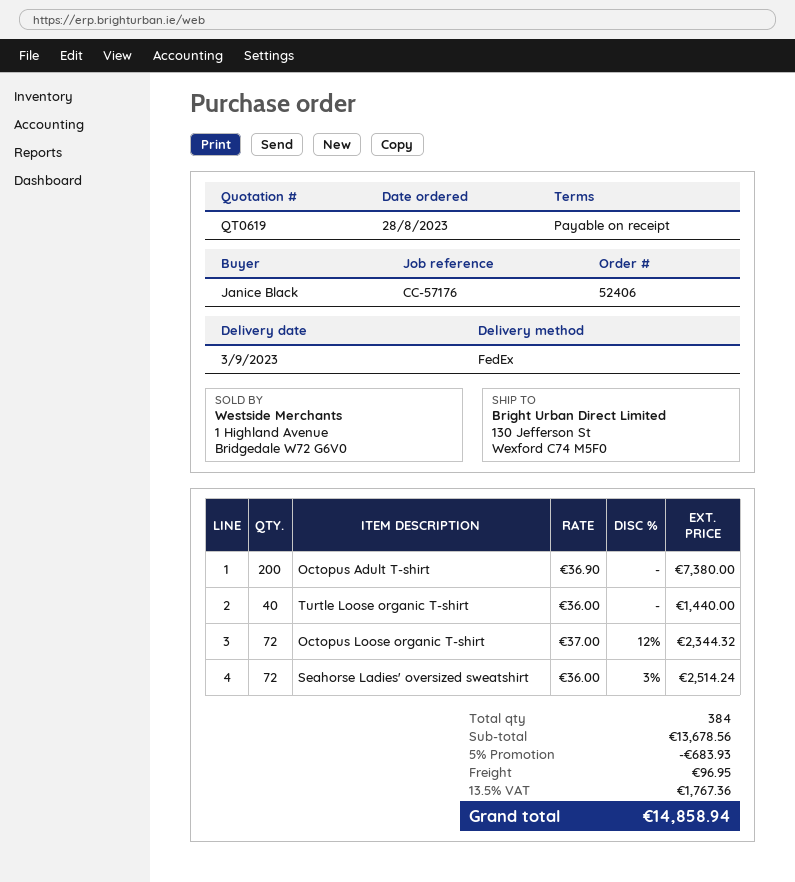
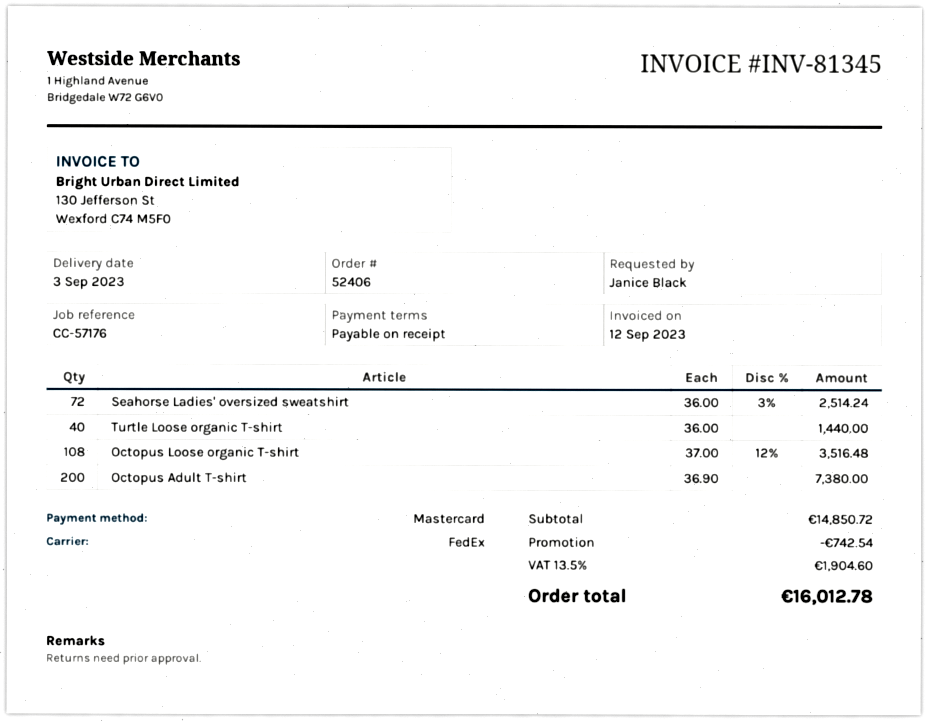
Octopus Loose organic T-shirt: 72 x 37.00 - 12% = 2344.32 -> 108 x 37.00 - 12% = 3516.48
subtotal: 13678.56 -> 14850.72
discount: 683.93 -> 742.54
shipping: 96.95 -> none
tax: 13.5% = 1767.36 -> 13.5% = 1904.60
total: 14858.94 -> 16012.78

